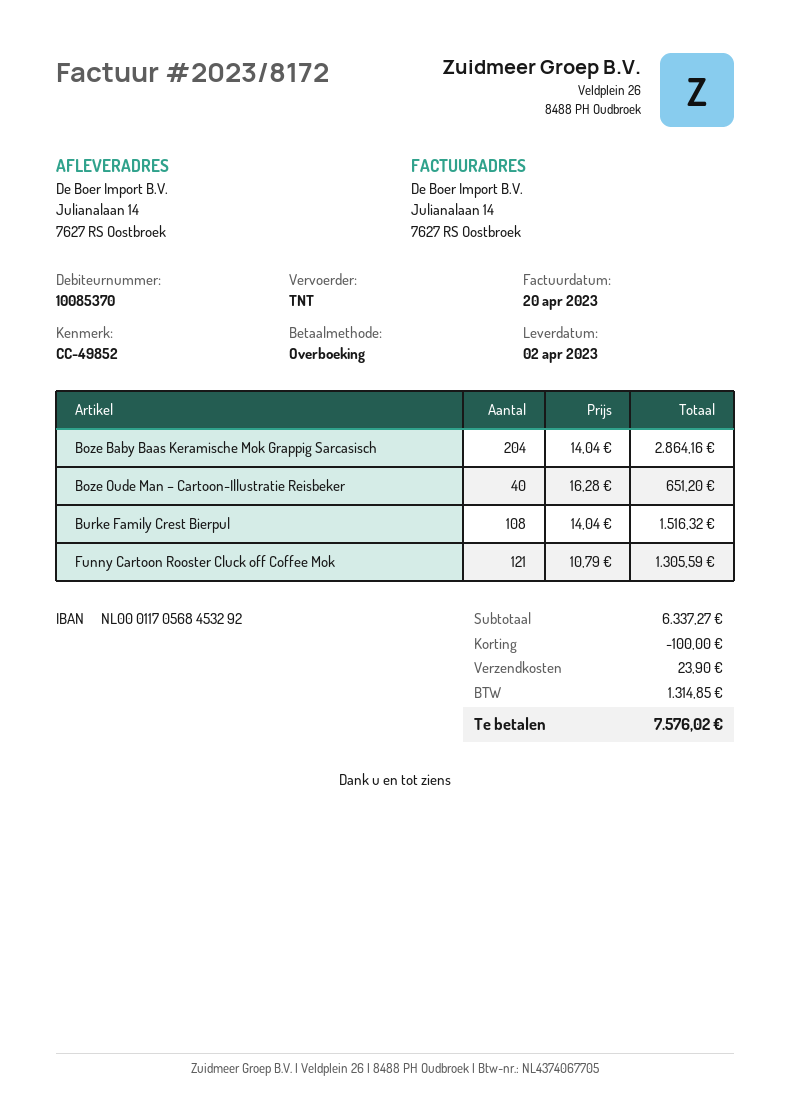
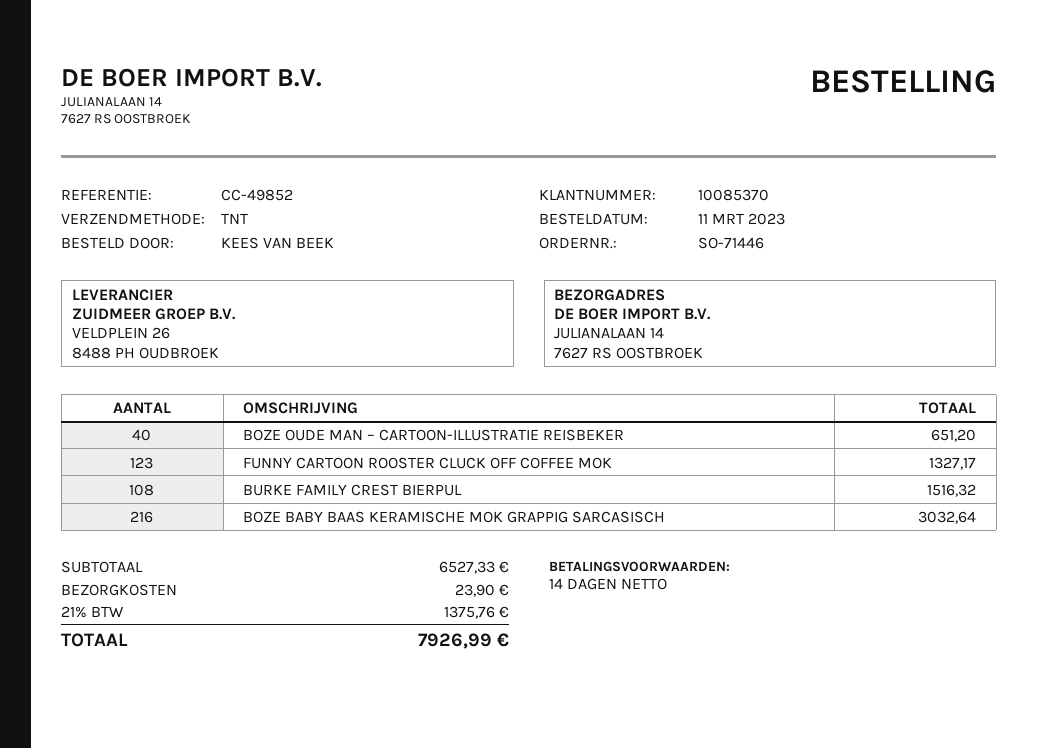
Boze Baby Baas Keramische Mok Grappig Sarcasisch: 204 for 2864.16 -> 216 for 3032.64
Funny Cartoon Rooster Cluck off Coffee Mok: 121 for 1305.59 -> 123 for 1327.17
subtotal: 6337.27 -> 6527.33
discount: 100.00 -> none
tax: 1314.85 -> 1375.76
total: 7576.02 -> 7926.99

